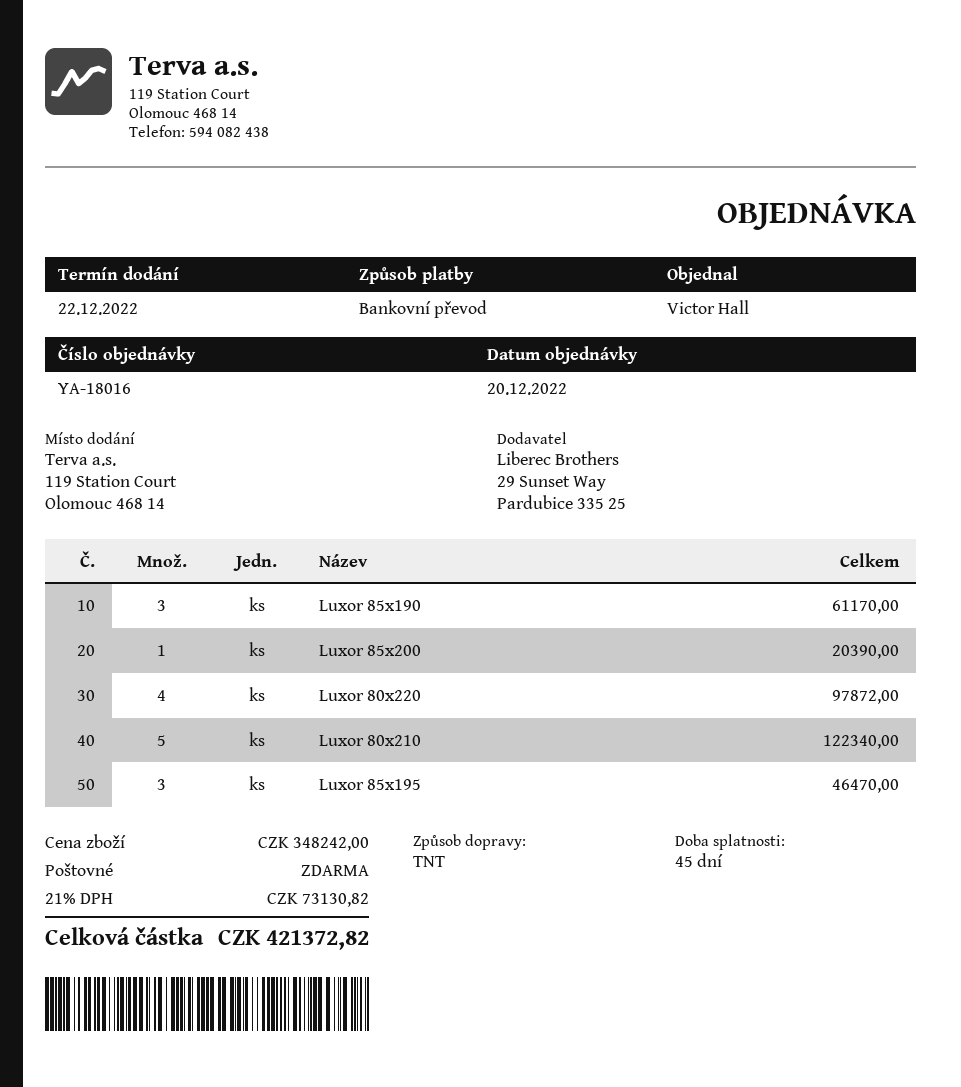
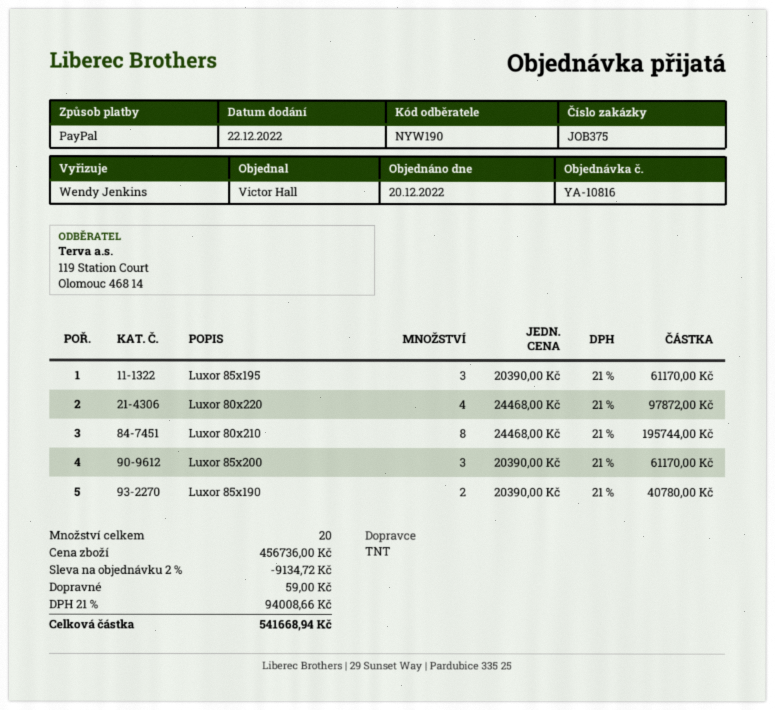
order number: YA-18016 -> YA-10816
payment method: bank transfer -> PayPal
Luxor 85x190: 3 for 61170.00 -> 2 for 40780.00
Luxor 85x200: 1 for 20390.00 -> 3 for 61170.00
Luxor 80x210: 5 for 122340.00 -> 8 for 195744.00
Luxor 85x195: 3 for 46470.00 -> 3 for 61170.00
subtotal: 348242.00 -> 456736.00
discount: none -> 2% = 9134.72
shipping: 0.00 -> 59.00
tax: 21% = 73130.82 -> 21% = 94008.66
total: 421372.82 -> 541668.94

